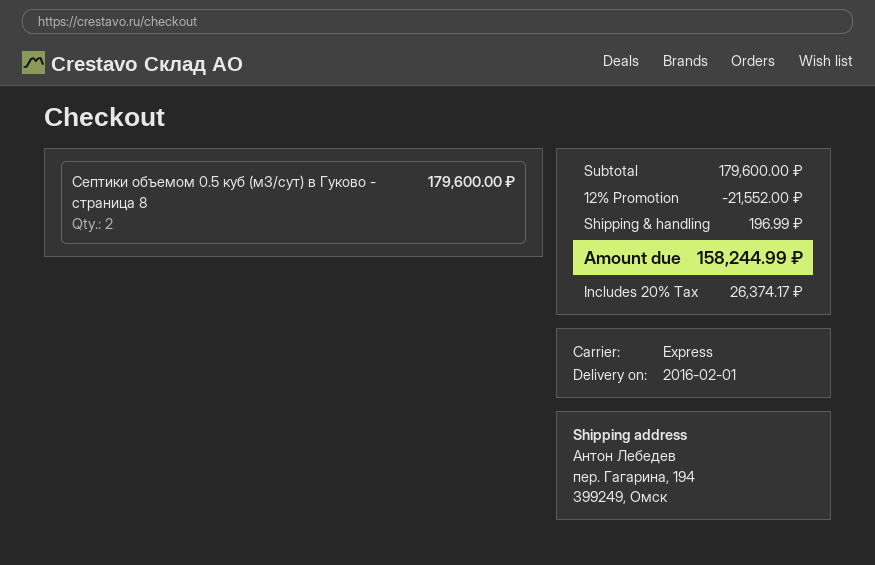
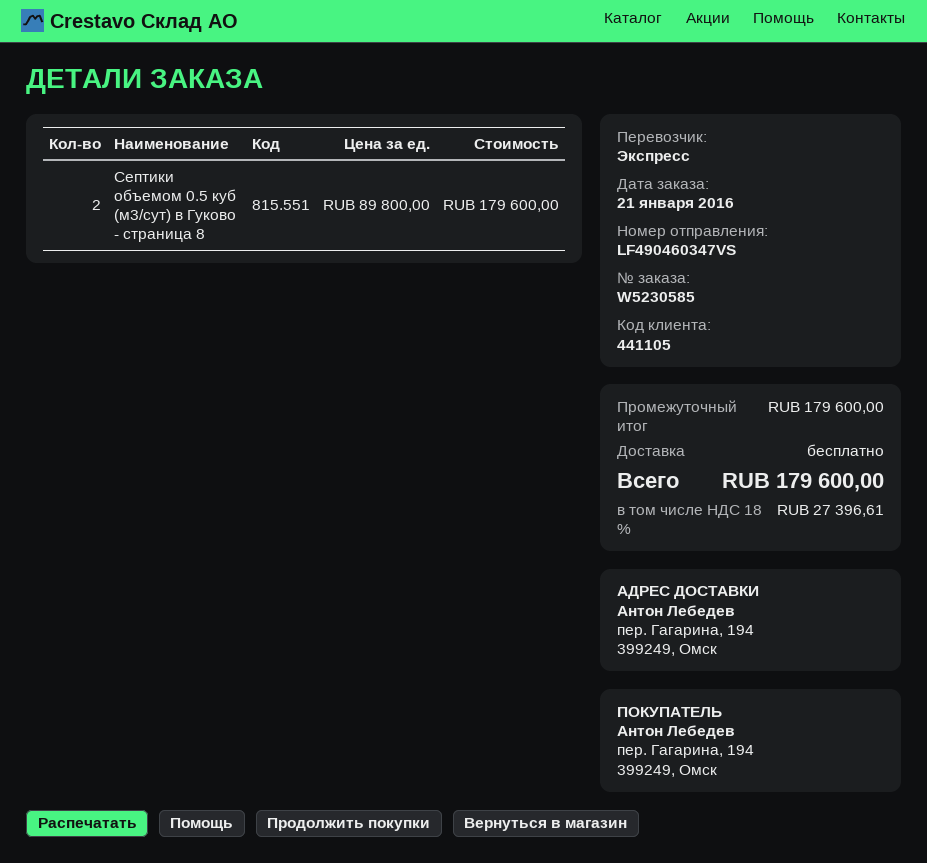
discount: 12% = 21552.00 -> none
shipping: 196.99 -> 0.00
tax: 20% = 26374.17 -> 18% = 27396.61
total: 158244.99 -> 179600.00

